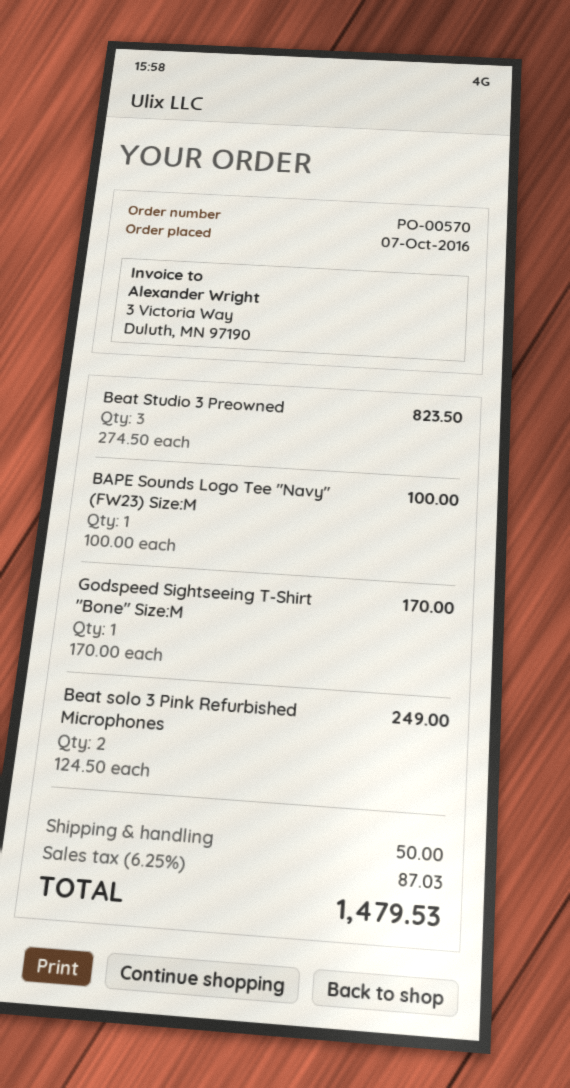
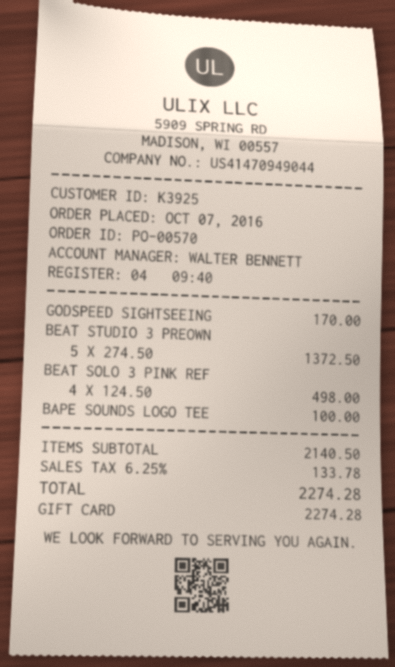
Beat Studio 3 Preowned: 3 x 274.50 = 823.50 -> 5 x 274.50 = 1372.50
Beat solo 3 Pink Refurbished Microphones: 2 x 124.50 = 249.00 -> 4 x 124.50 = 498.00
shipping: 50.00 -> none
tax: 6.25% = 87.03 -> 6.25% = 133.78
total: 1479.53 -> 2274.28

